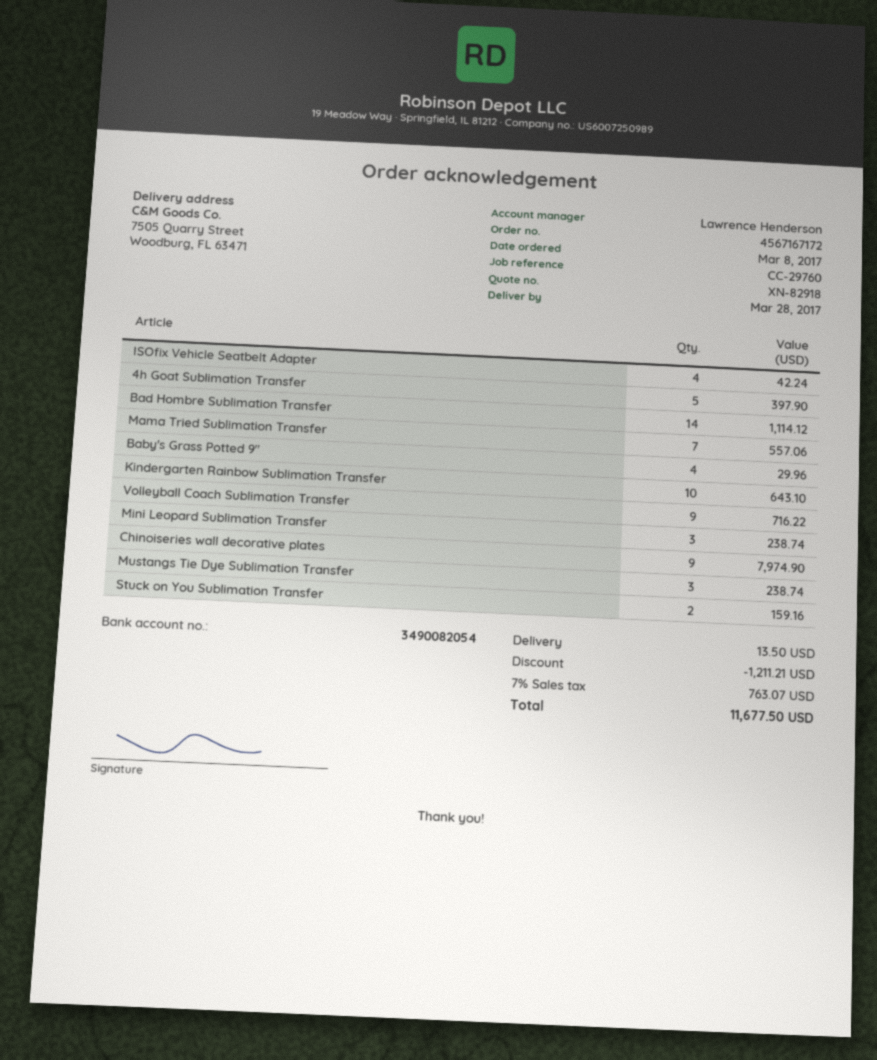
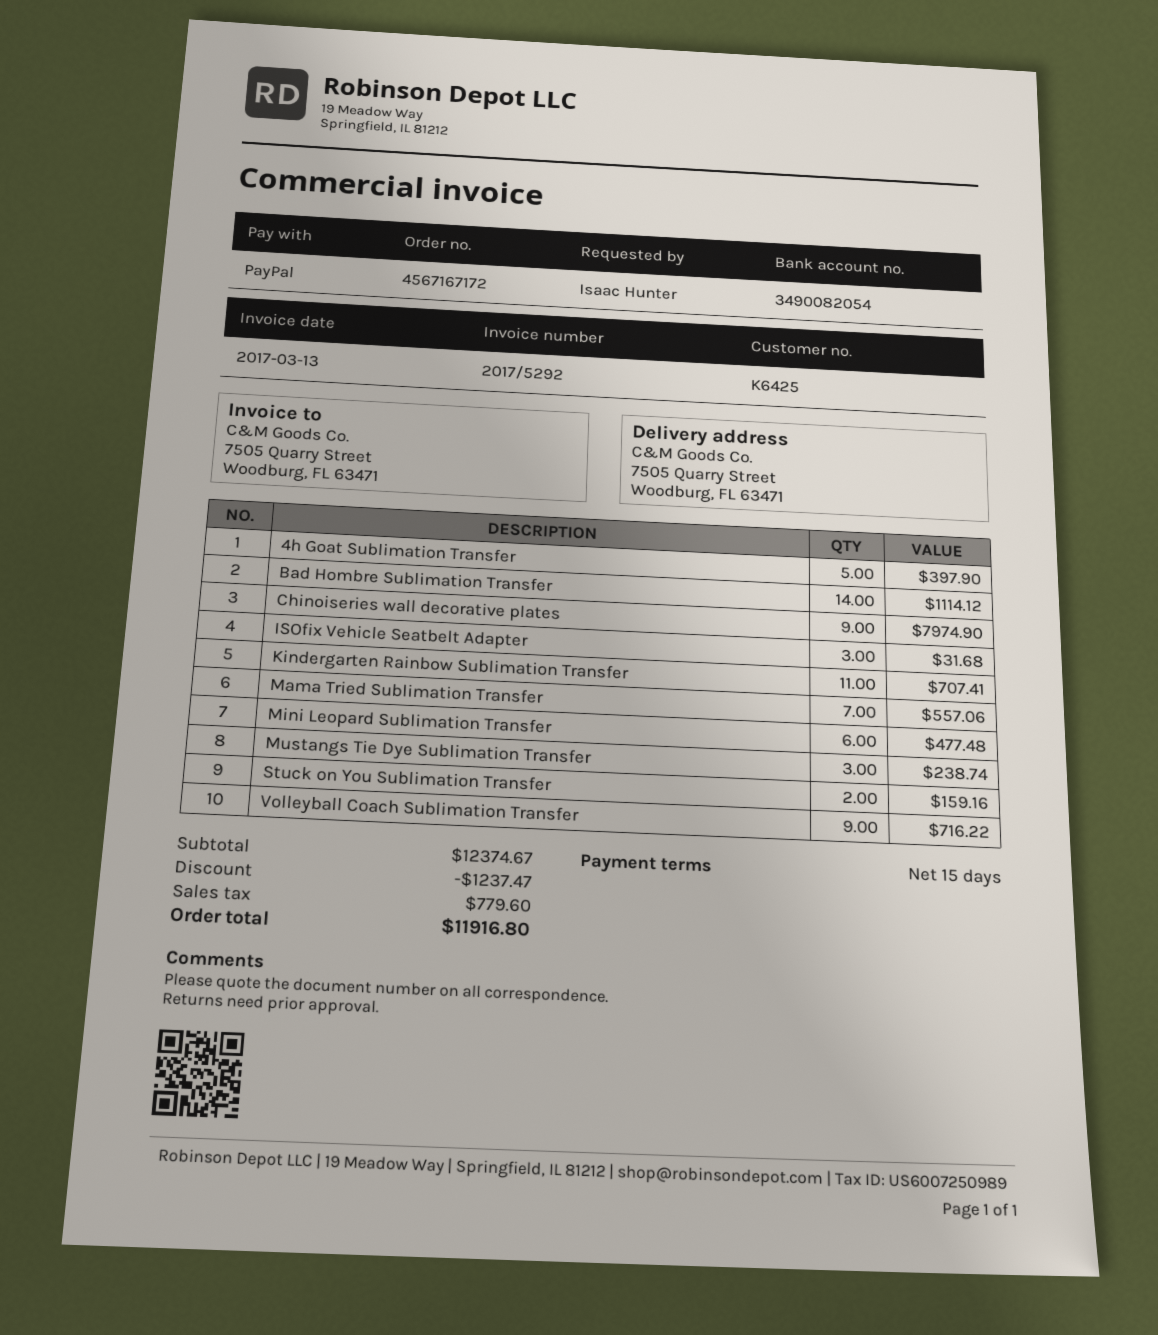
ISOfix Vehicle Seatbelt Adapter: 4 for 42.24 -> 3 for 31.68
Baby's Grass Potted 9": 4 for 29.96 -> none
Kindergarten Rainbow Sublimation Transfer: 10 for 643.10 -> 11 for 707.41
Mini Leopard Sublimation Transfer: 3 for 238.74 -> 6 for 477.48
discount: 1211.21 -> 1237.47
shipping: 13.50 -> none
tax: 763.07 -> 779.60
total: 11677.50 -> 11916.80

